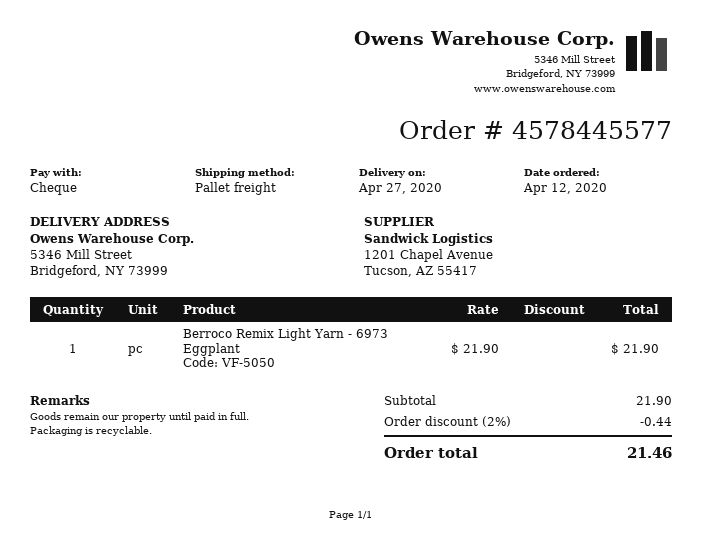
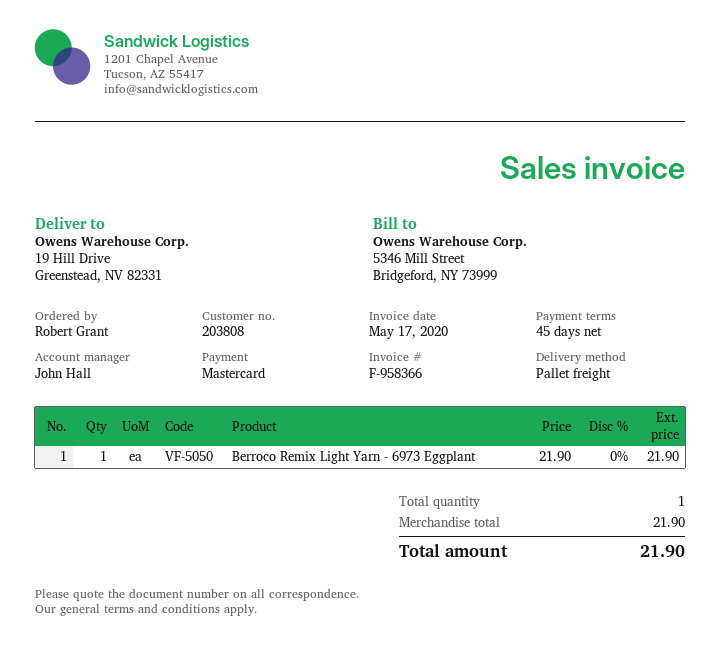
payment method: cheque -> Mastercard
ship to: 5346 Mill Street, Bridgeford, NY 73999 -> 19 Hill Drive, Greenstead, NV 82331
discount: 2% = 0.44 -> none
total: 21.46 -> 21.90

